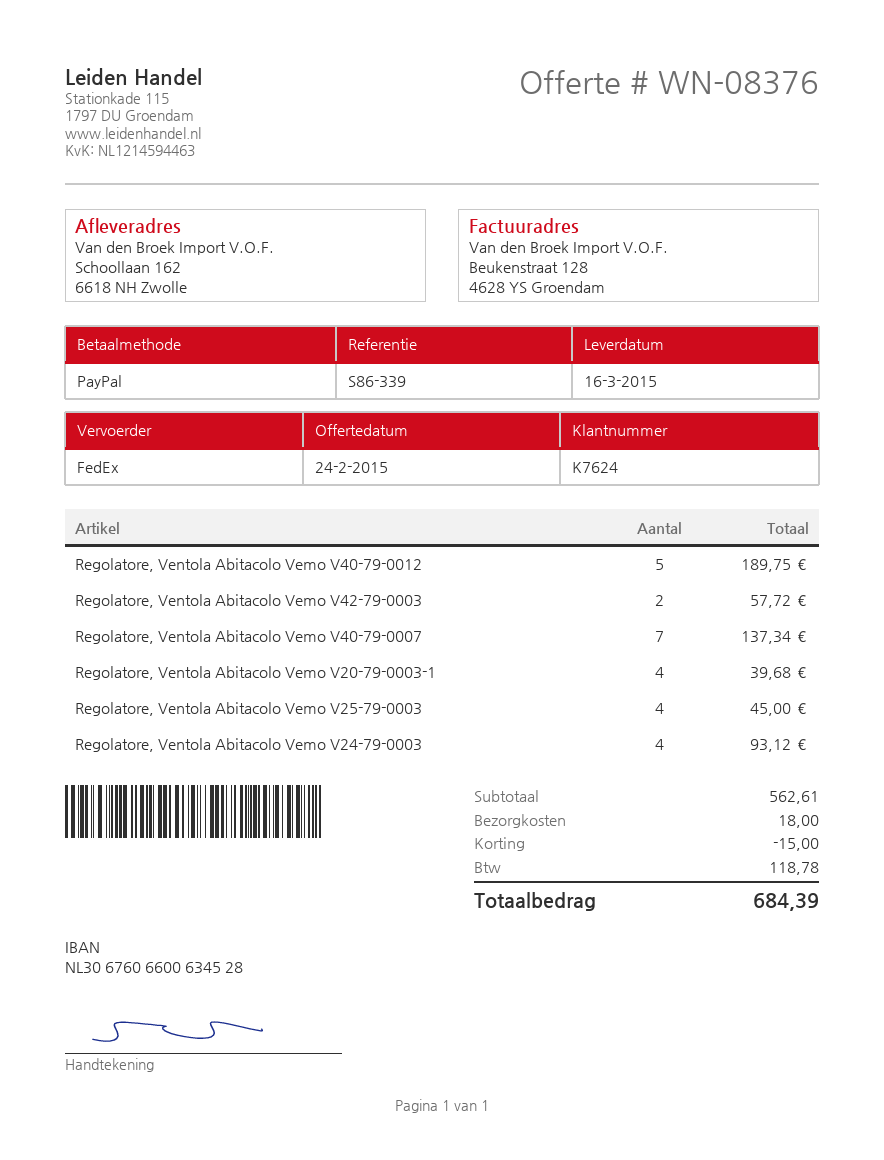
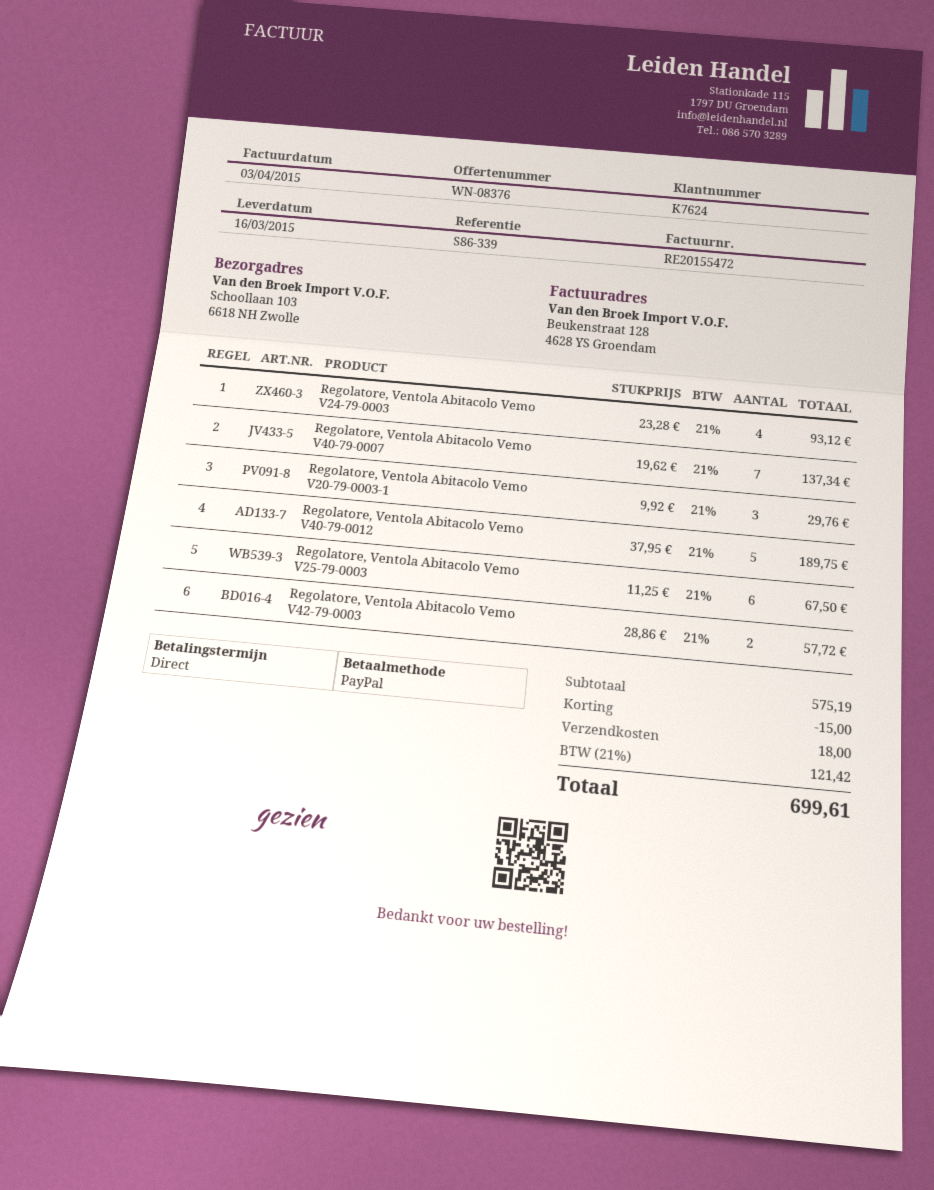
ship to: Schoollaan 162, 6618 NH Zwolle -> Schoollaan 103, 6618 NH Zwolle
Regolatore, Ventola Abitacolo Vemo V20-79-0003-1: 4 for 39.68 -> 3 for 29.76
Regolatore, Ventola Abitacolo Vemo V25-79-0003: 4 for 45.00 -> 6 for 67.50
subtotal: 562.61 -> 575.19
tax: 118.78 -> 121.42
total: 684.39 -> 699.61

